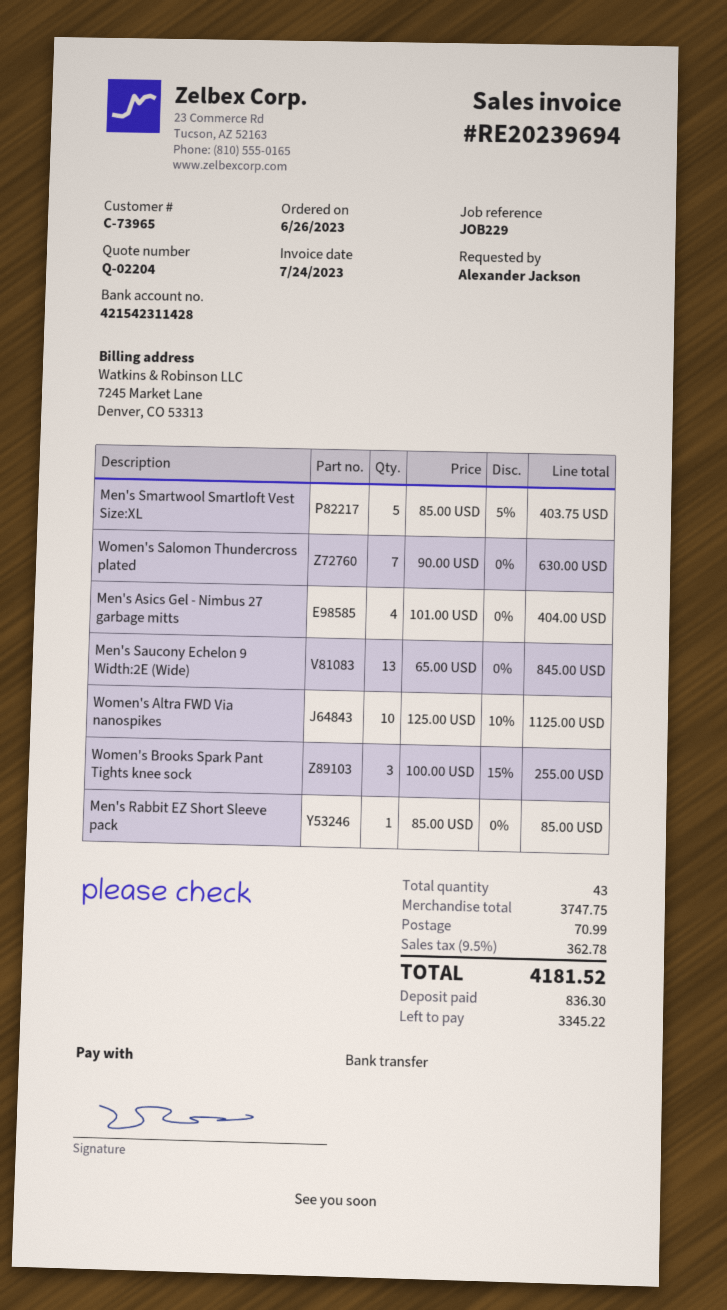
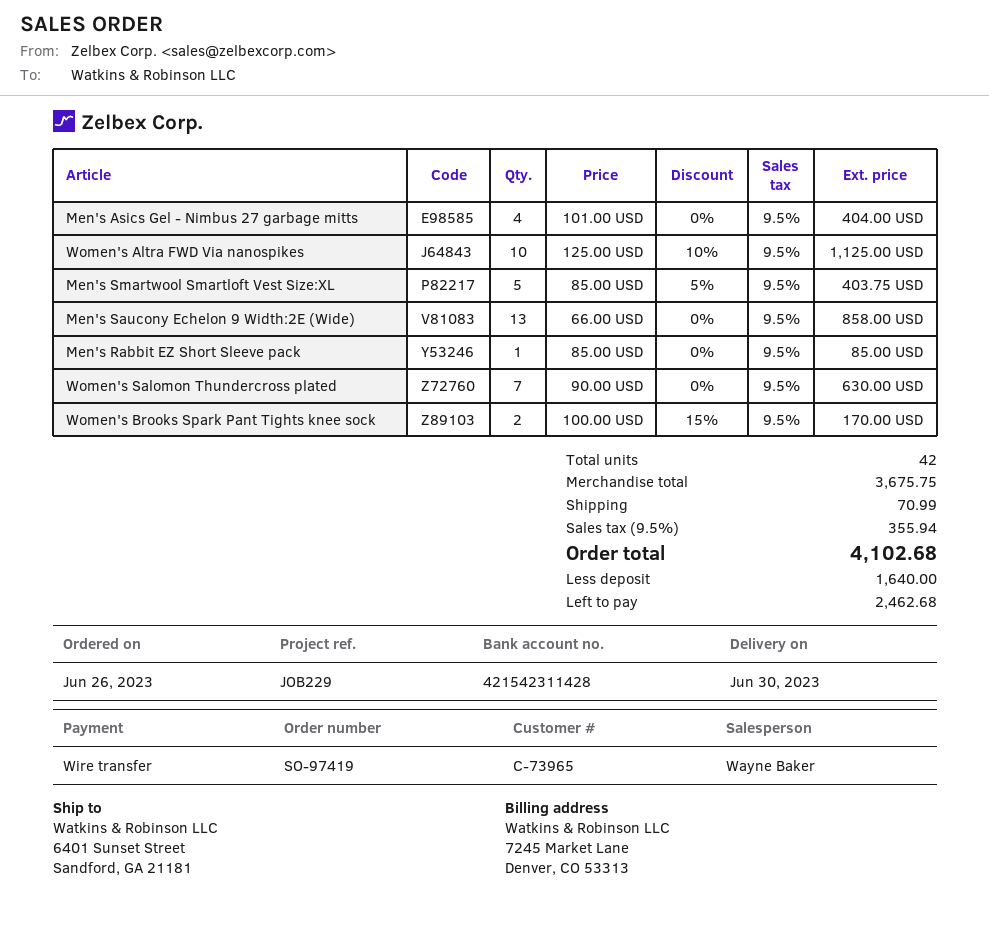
Men's Saucony Echelon 9 Width:2E (Wide): 13 x 65.00 = 845.00 -> 13 x 66.00 = 858.00
Women's Brooks Spark Pant Tights knee sock: 3 x 100.00 - 15% = 255.00 -> 2 x 100.00 - 15% = 170.00
total quantity: 43 -> 42
subtotal: 3747.75 -> 3675.75
tax: 9.5% = 362.78 -> 9.5% = 355.94
total: 4181.52 -> 4102.68
deposit: 836.30 -> 1640.00
balance: 3345.22 -> 2462.68

